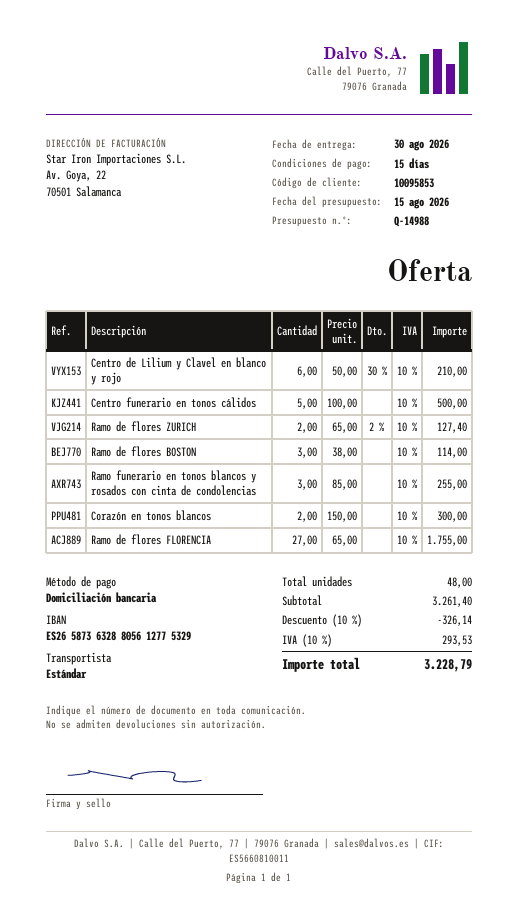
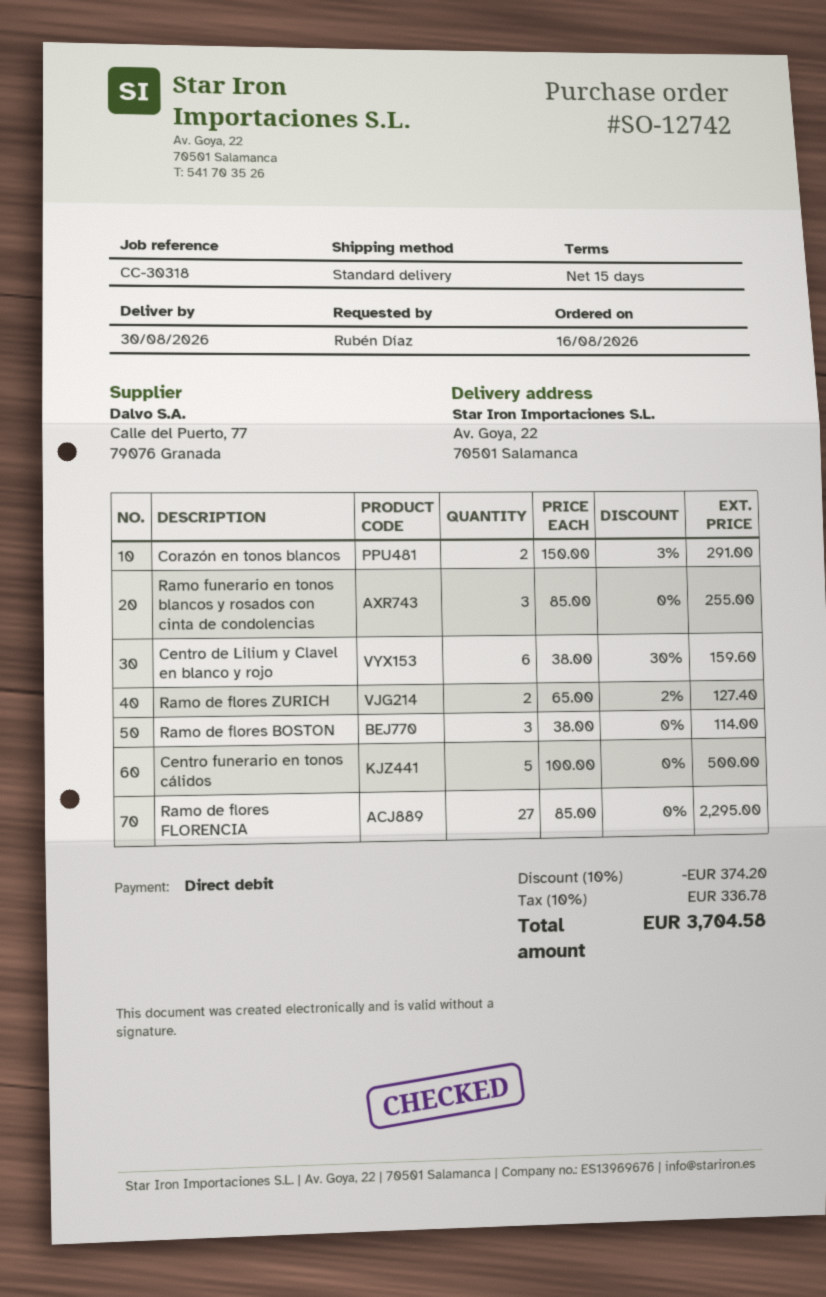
Centro de Lilium y Clavel en blanco y rojo: 6 x 50.00 - 30% = 210.00 -> 6 x 38.00 - 30% = 159.60
Corazón en tonos blancos: 2 x 150.00 = 300.00 -> 2 x 150.00 - 3% = 291.00
Ramo de flores FLORENCIA: 27 x 65.00 = 1755.00 -> 27 x 85.00 = 2295.00
discount: 10% = 326.14 -> 10% = 374.20
tax: 10% = 293.53 -> 10% = 336.78
total: 3228.79 -> 3704.58

